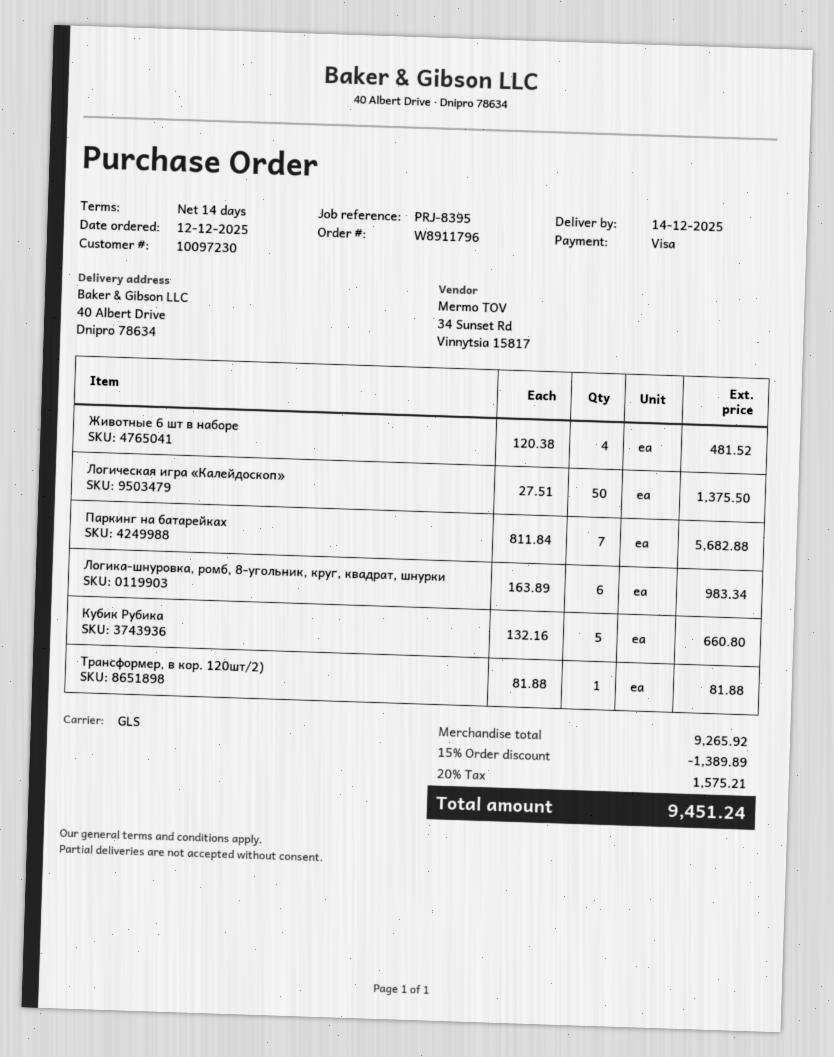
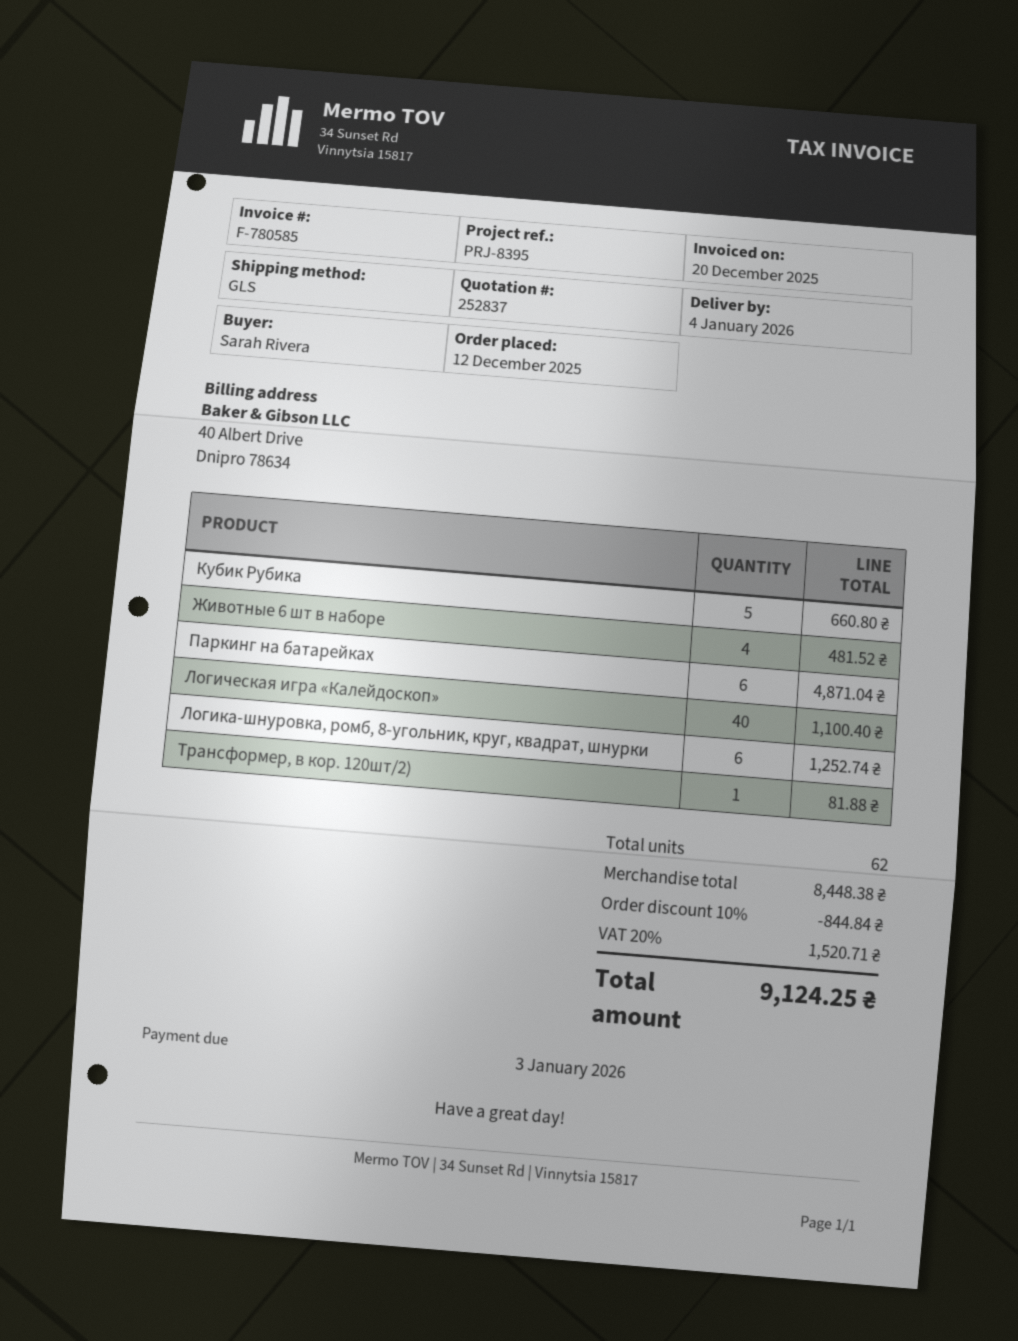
delivery date: 2025-12-14 -> 2026-01-04
Логическая игра «Калейдоскоп»: 50 for 1375.50 -> 40 for 1100.40
Паркинг на батарейках: 7 for 5682.88 -> 6 for 4871.04
Логика-шнуровка, ромб, 8-угольник, круг, квадрат, шнурки: 6 for 983.34 -> 6 for 1252.74
subtotal: 9265.92 -> 8448.38
discount: 15% = 1389.89 -> 10% = 844.84
tax: 20% = 1575.21 -> 20% = 1520.71
total: 9451.24 -> 9124.25

